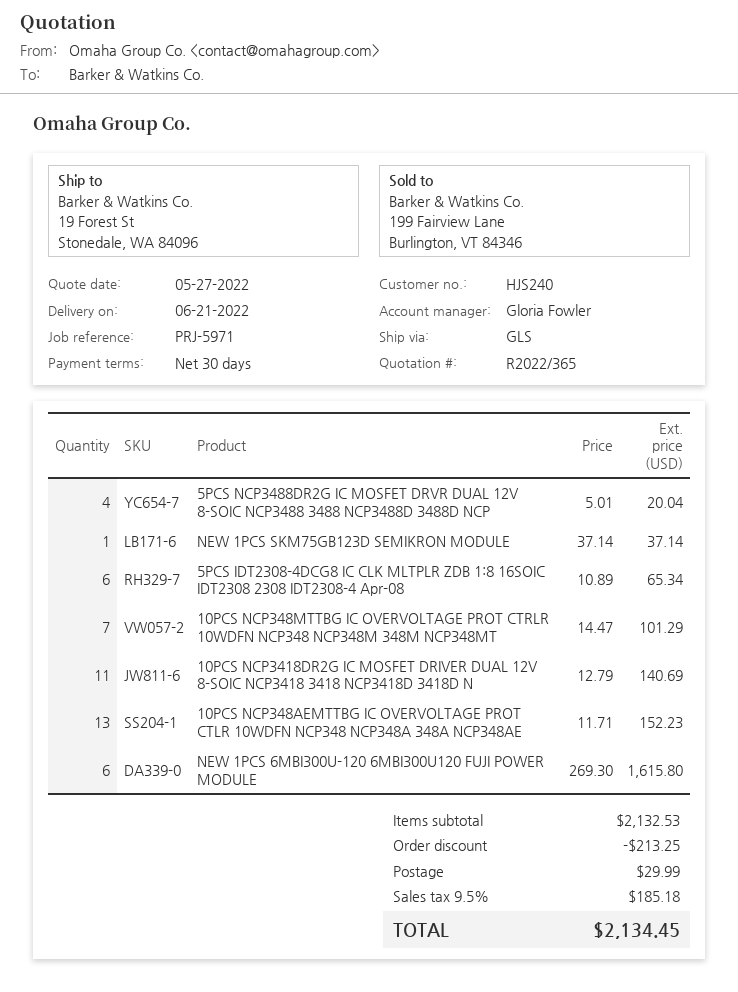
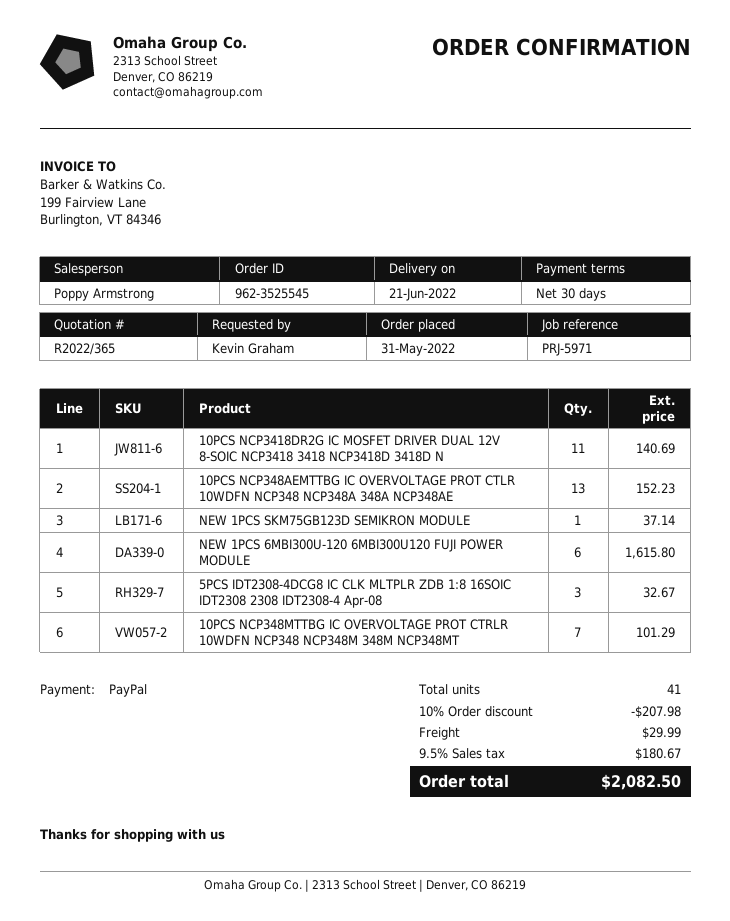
sales rep: Gloria Fowler -> Poppy Armstrong
5PCS NCP3488DR2G IC MOSFET DRVR DUAL 12V 8-SOIC NCP3488 3488 NCP3488D 3488D NCP: 4 for 20.04 -> none
5PCS IDT2308-4DCG8 IC CLK MLTPLR ZDB 1:8 16SOIC IDT2308 2308 IDT2308-4 Apr-08: 6 for 65.34 -> 3 for 32.67
discount: 213.25 -> 207.98
tax: 9.5% = 185.18 -> 9.5% = 180.67
total: 2134.45 -> 2082.50

